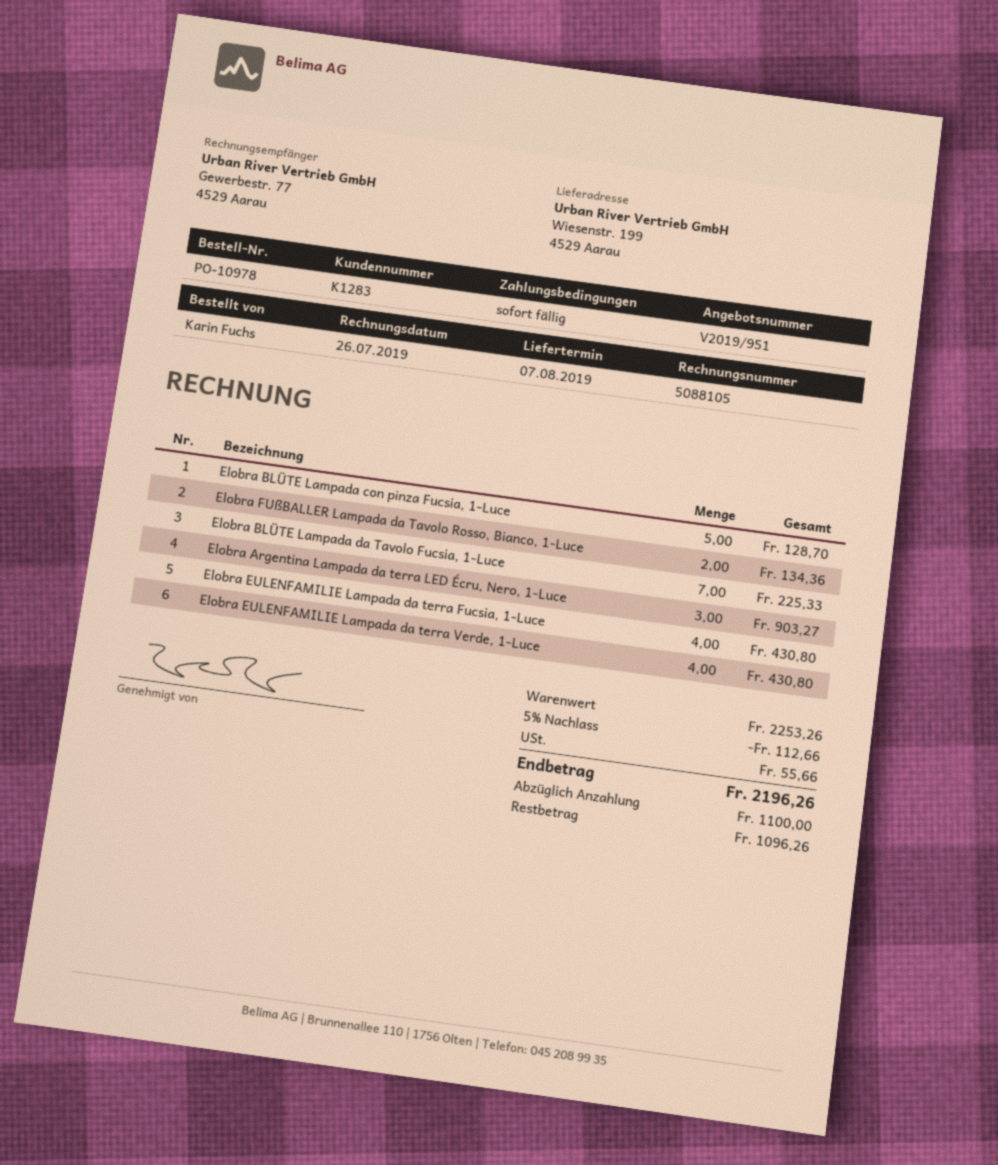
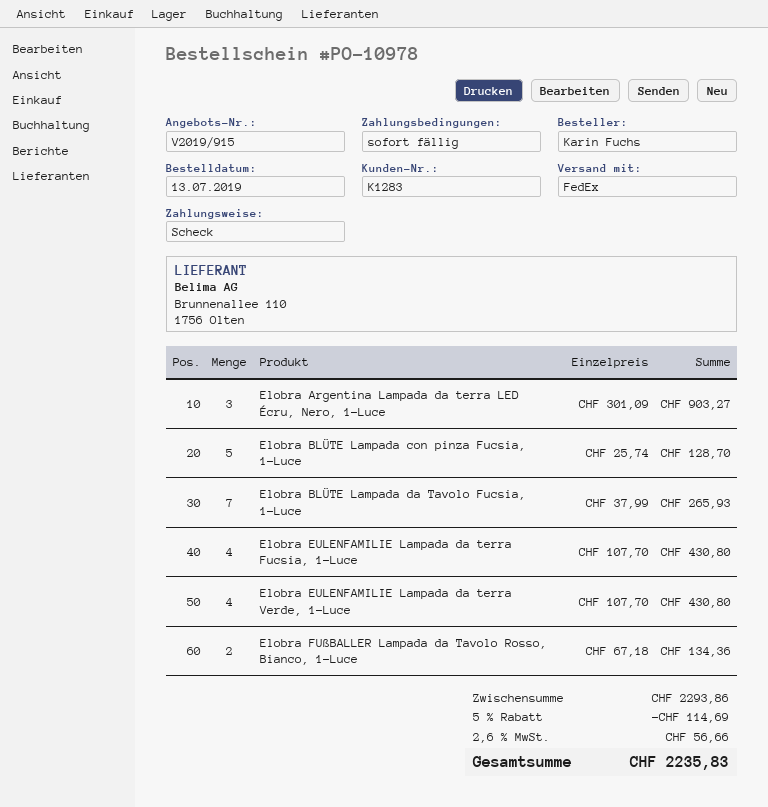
quote number: V2019/951 -> V2019/915
Elobra BLÜTE Lampada da Tavolo Fucsia, 1-Luce: 7 for 225.33 -> 7 for 265.93
subtotal: 2253.26 -> 2293.86
discount: 5% = 112.66 -> 5% = 114.69
tax: 55.66 -> 56.66
total: 2196.26 -> 2235.83

